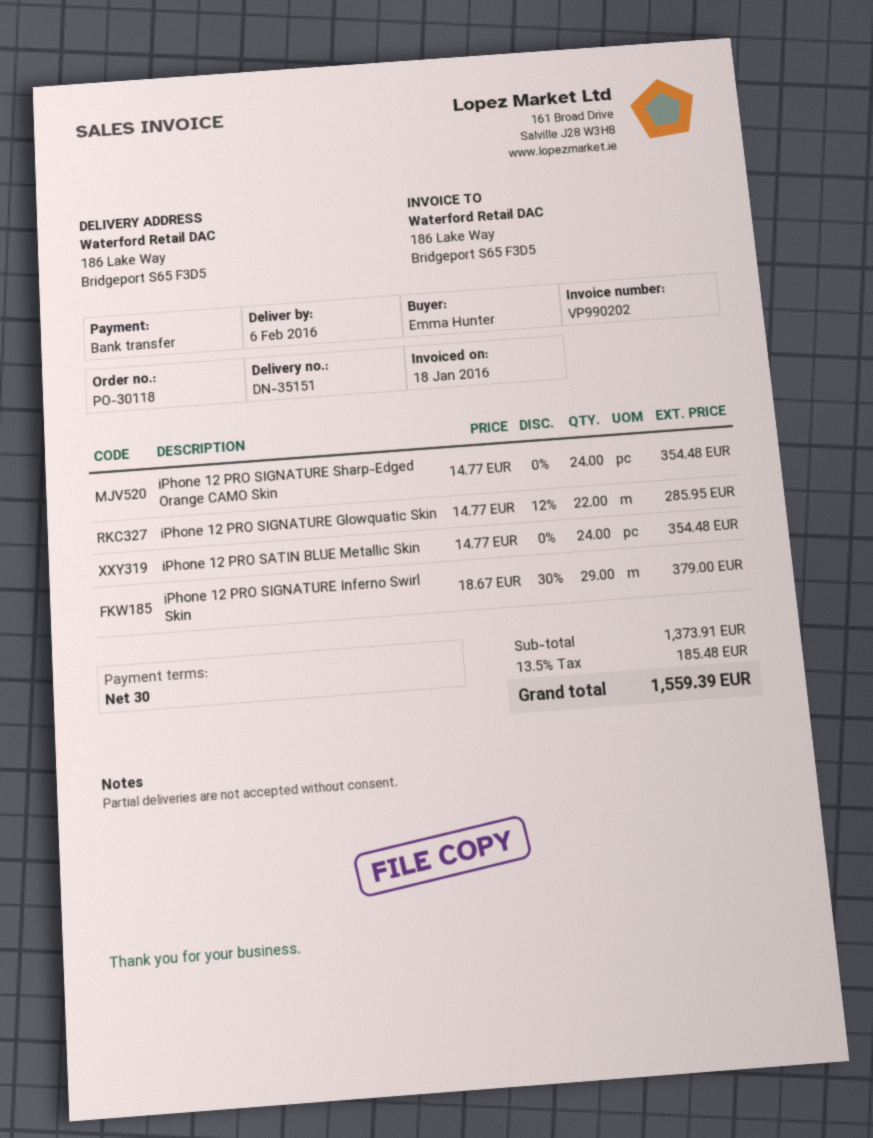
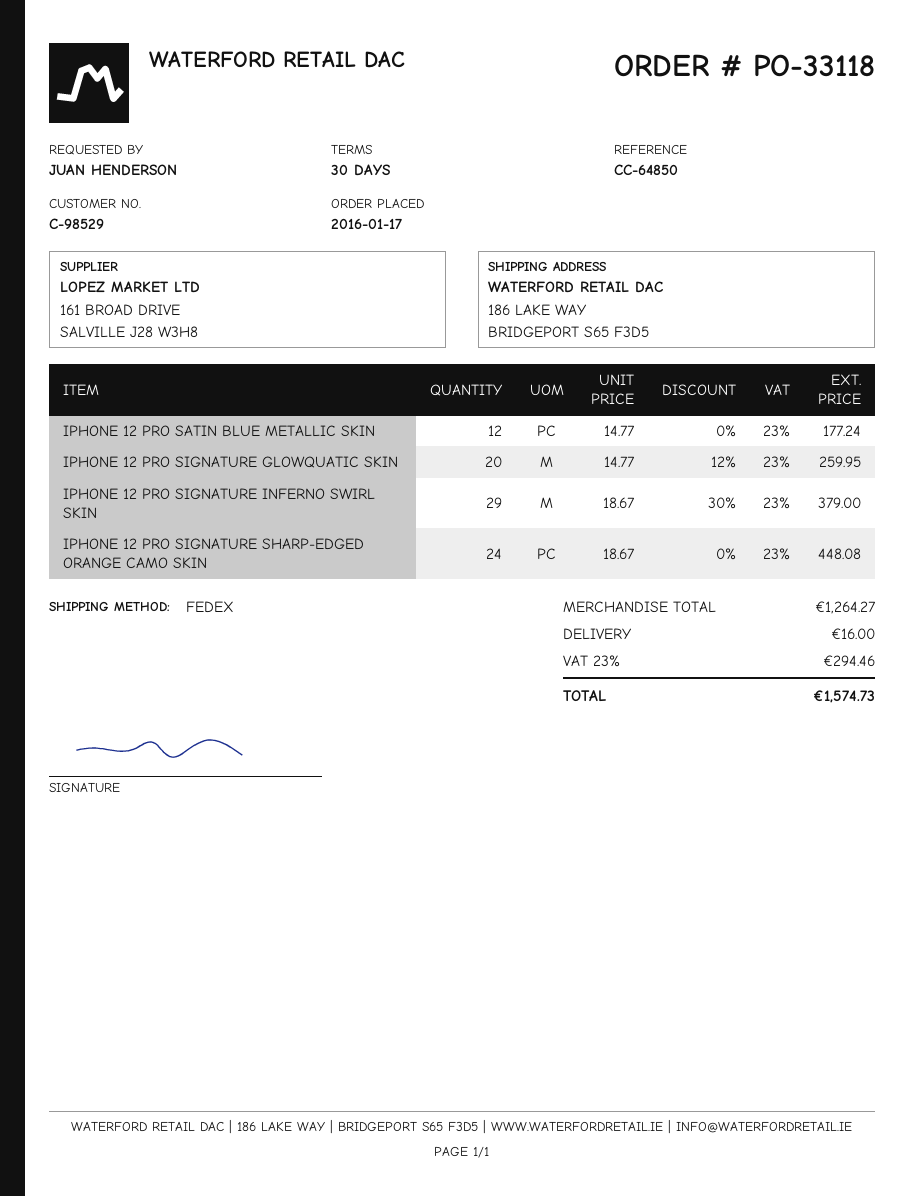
order number: PO-30118 -> PO-33118
ordered by: Emma Hunter -> JUAN HENDERSON
iPhone 12 PRO SIGNATURE Sharp-Edged Orange CAMO Skin: 24 x 14.77 = 354.48 -> 24 x 18.67 = 448.08
iPhone 12 PRO SIGNATURE Glowquatic Skin: 22 x 14.77 - 12% = 285.95 -> 20 x 14.77 - 12% = 259.95
iPhone 12 PRO SATIN BLUE Metallic Skin: 24 x 14.77 = 354.48 -> 12 x 14.77 = 177.24
subtotal: 1373.91 -> 1264.27
shipping: none -> 16.00
tax: 13.5% = 185.48 -> 23% = 294.46
total: 1559.39 -> 1574.73

